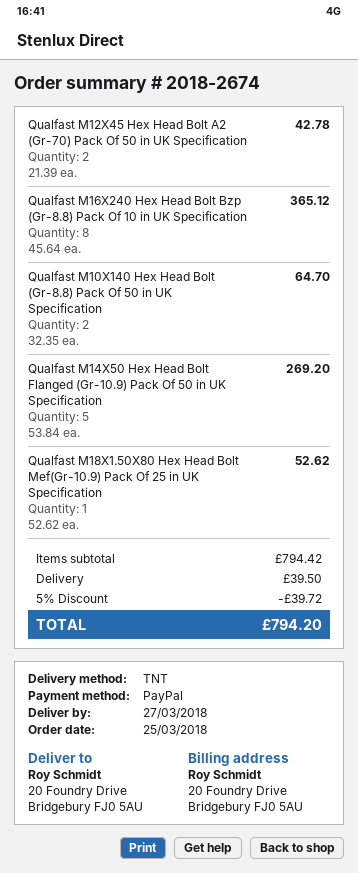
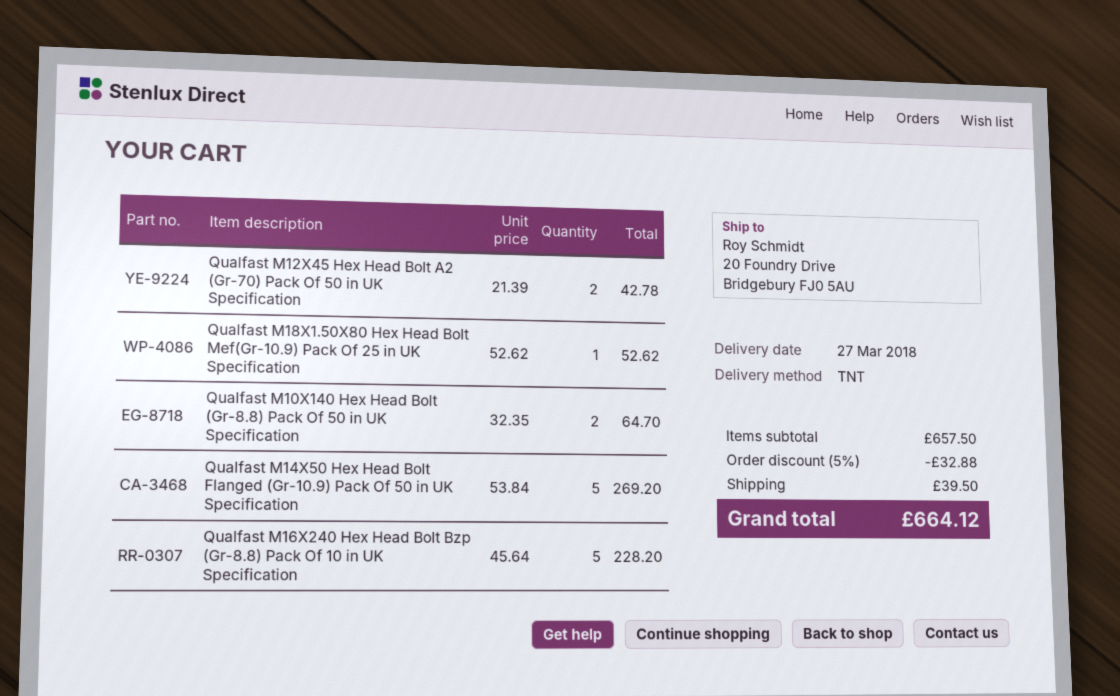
Qualfast M16X240 Hex Head Bolt Bzp (Gr-8.8) Pack Of 10 in UK Specification: 8 x 45.64 = 365.12 -> 5 x 45.64 = 228.20
subtotal: 794.42 -> 657.50
discount: 5% = 39.72 -> 5% = 32.88
total: 794.20 -> 664.12

